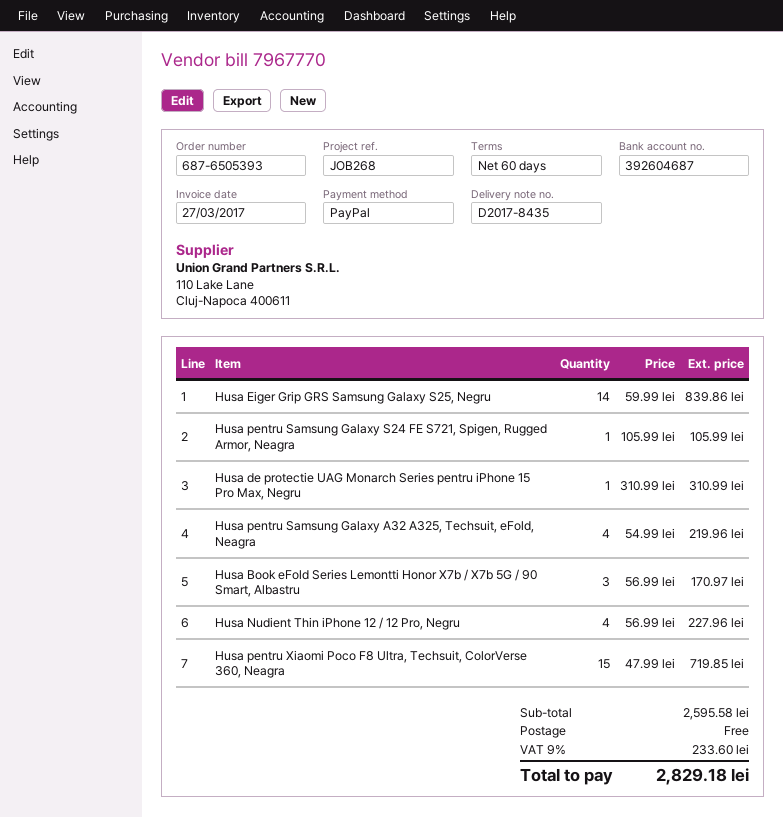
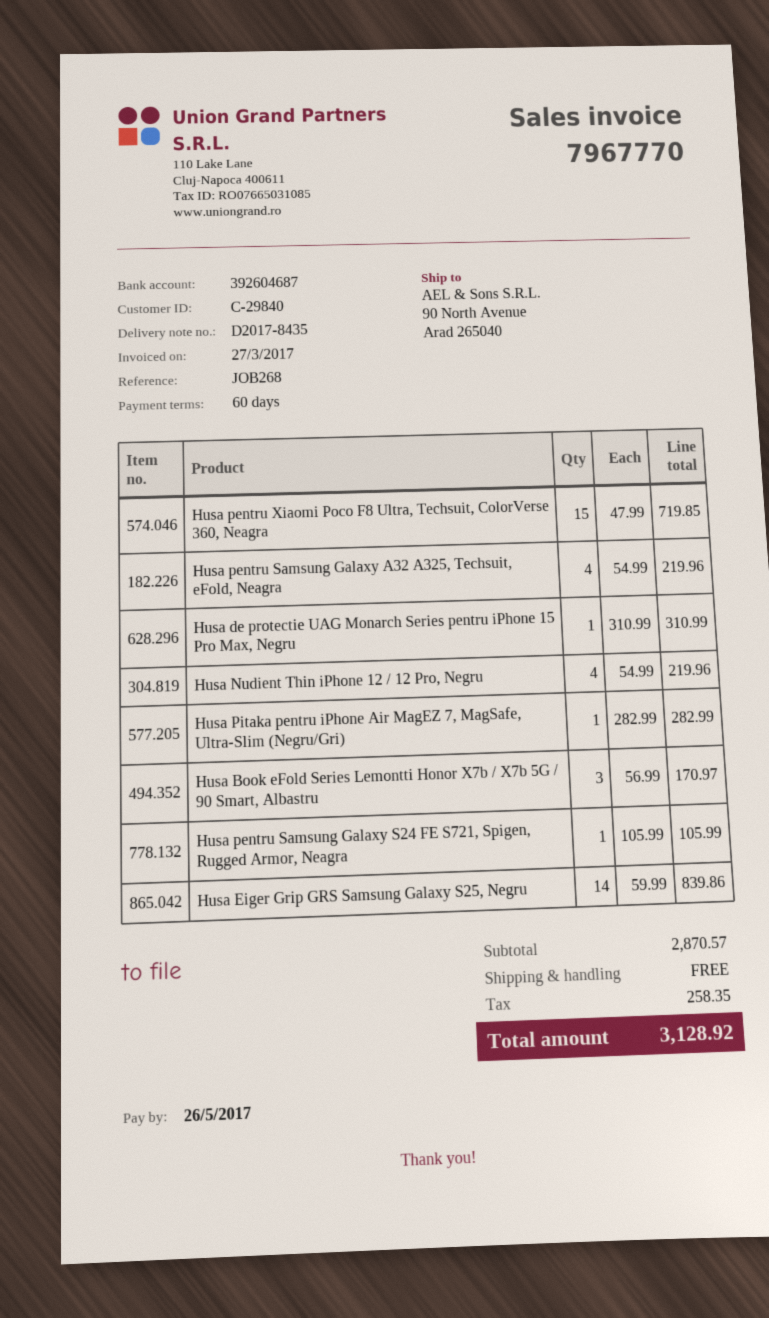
Husa Nudient Thin iPhone 12 / 12 Pro, Negru: 4 x 56.99 = 227.96 -> 4 x 54.99 = 219.96
Husa Pitaka pentru iPhone Air MagEZ 7, MagSafe, Ultra-Slim (Negru/Gri): none -> 1 x 282.99 = 282.99
subtotal: 2595.58 -> 2870.57
tax: 233.60 -> 258.35
total: 2829.18 -> 3128.92

